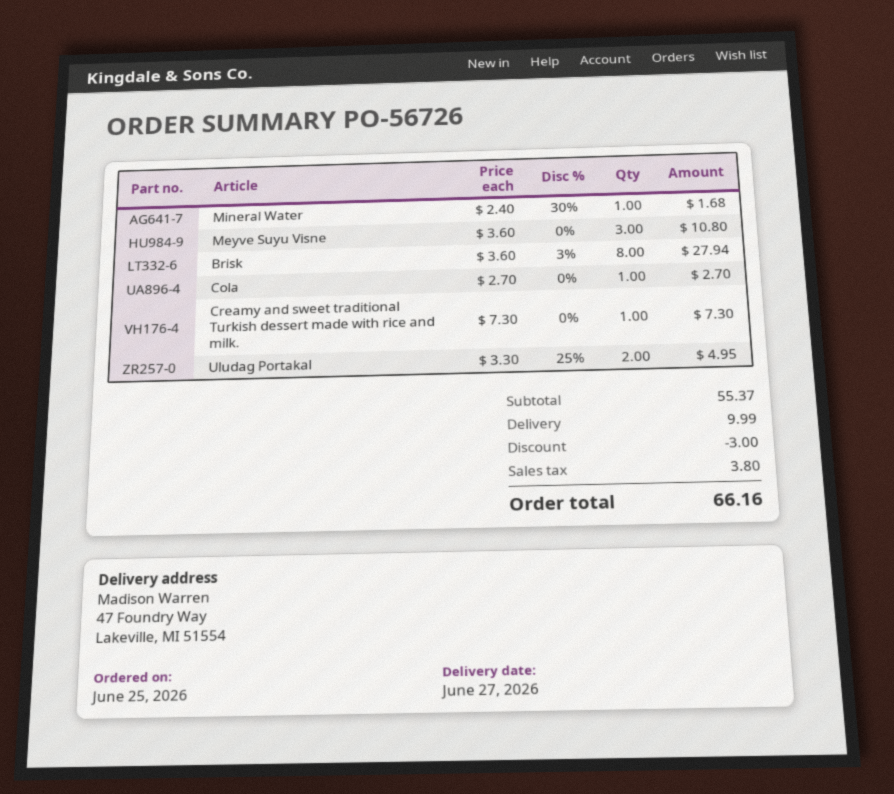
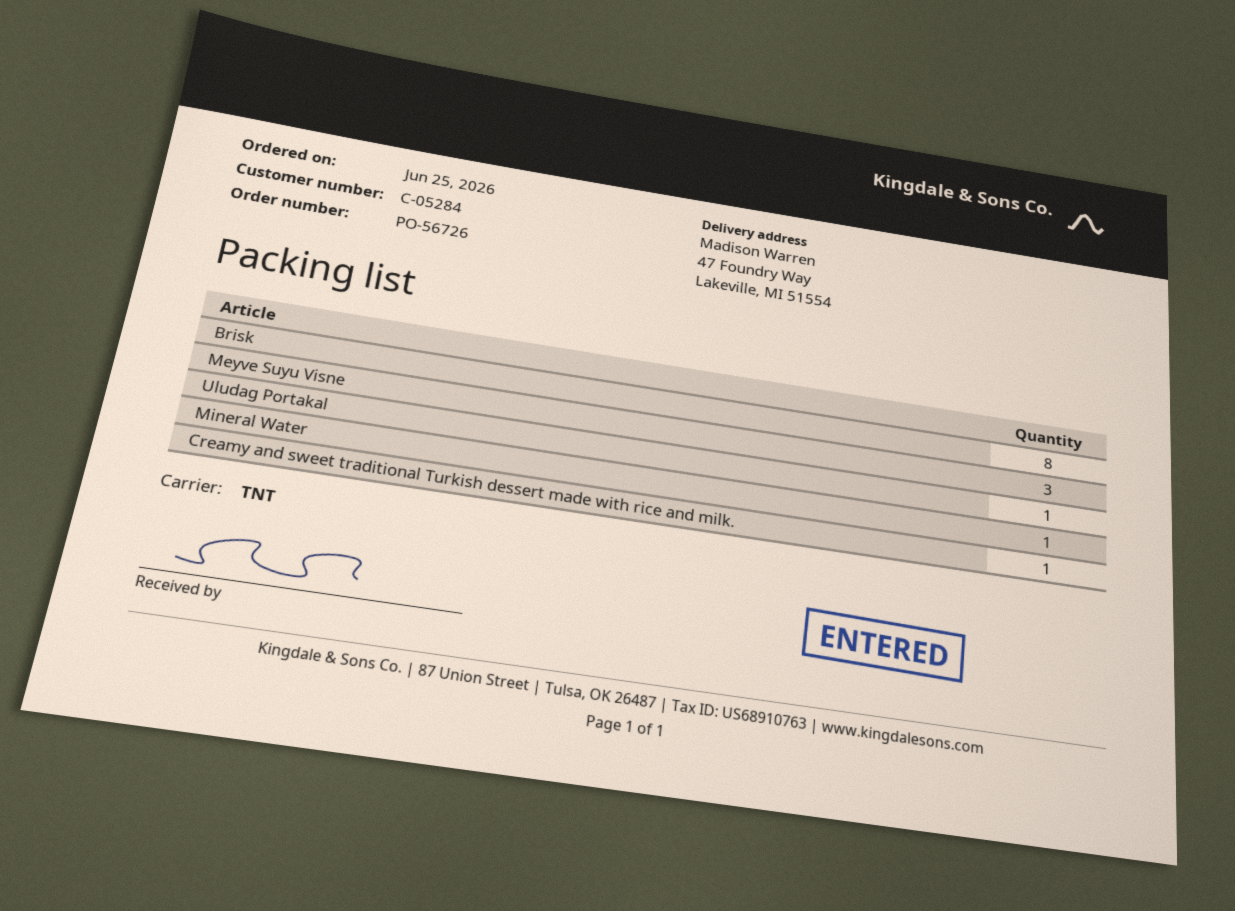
Cola: 1 -> none
Uludag Portakal: 2 -> 1

